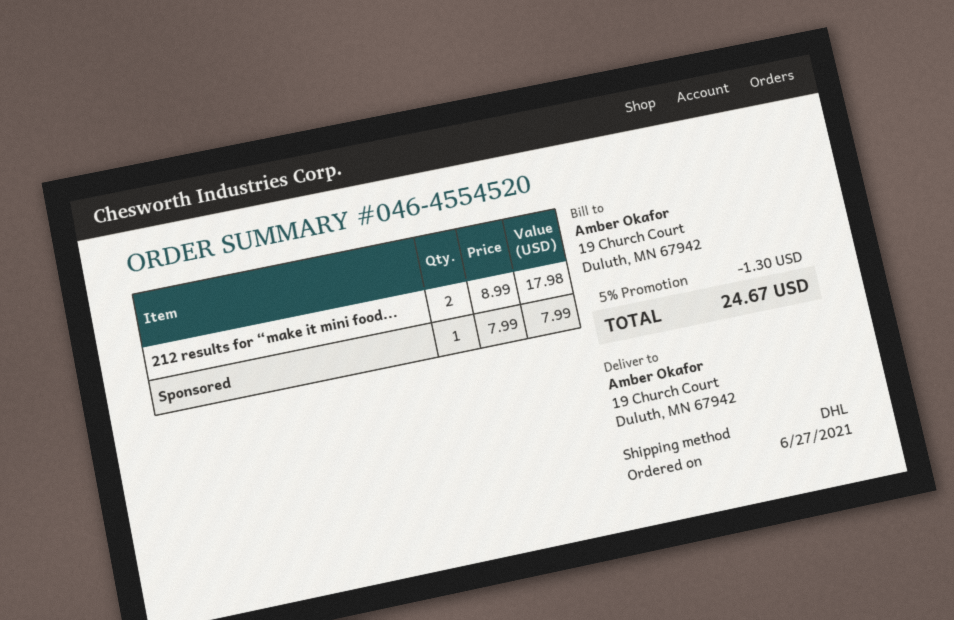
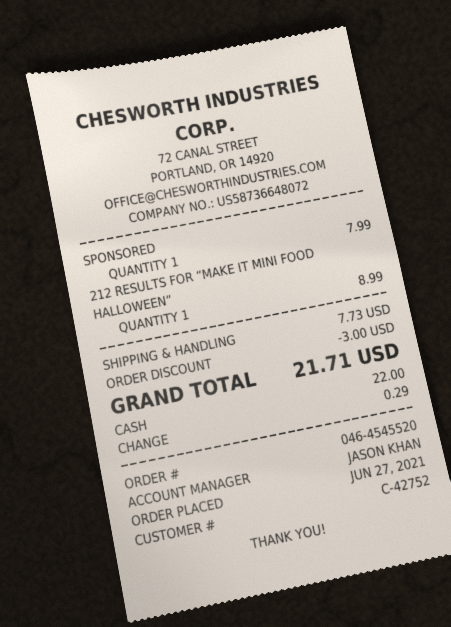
order number: 046-4554520 -> 046-4545520
212 results for “make it mini food...: 2 for 17.98 -> 1 for 8.99
discount: 1.30 -> 3.00
shipping: none -> 7.73
total: 24.67 -> 21.71

